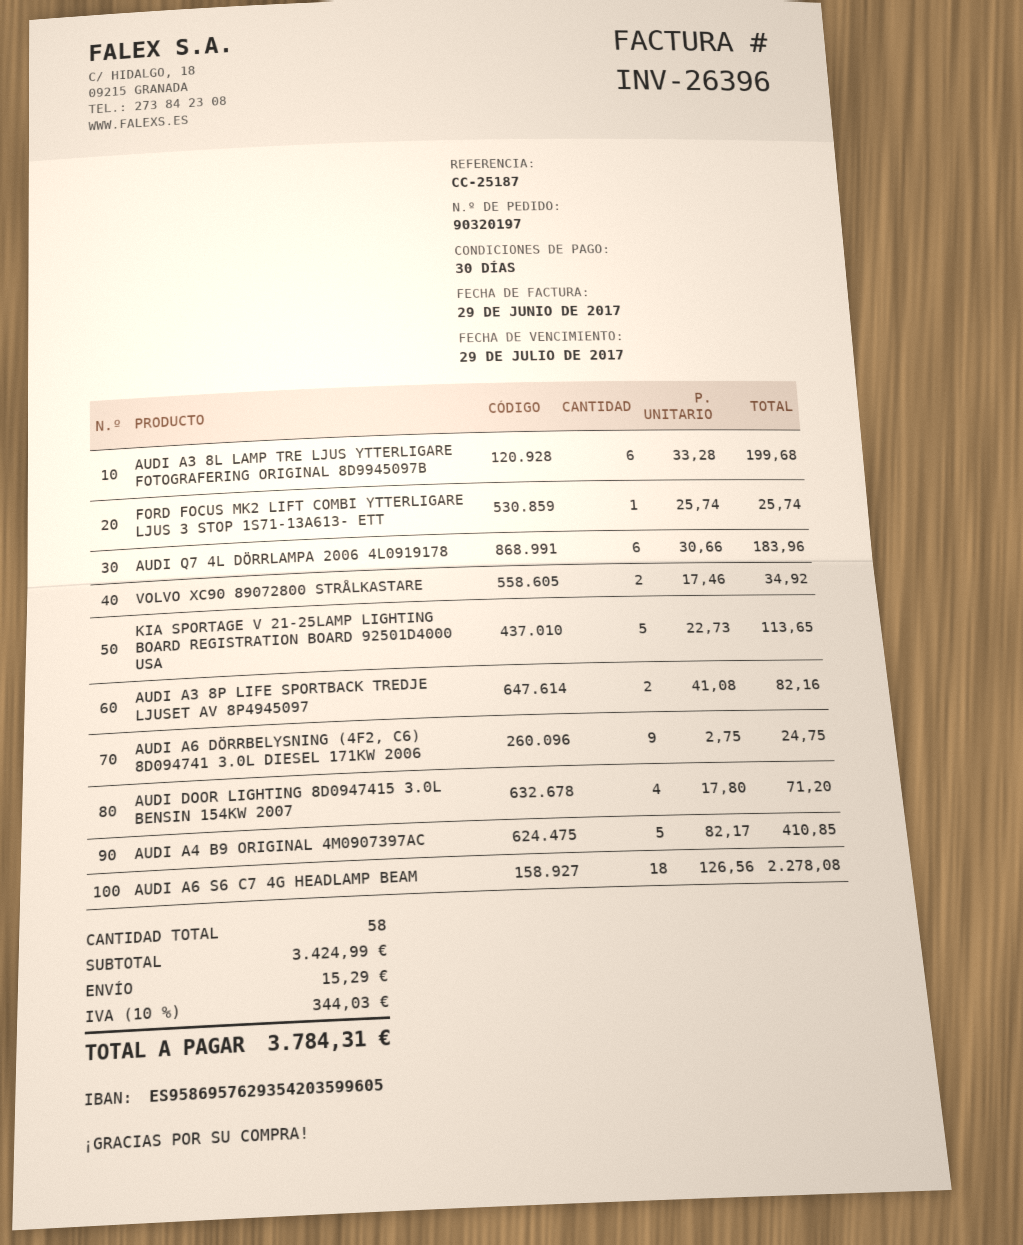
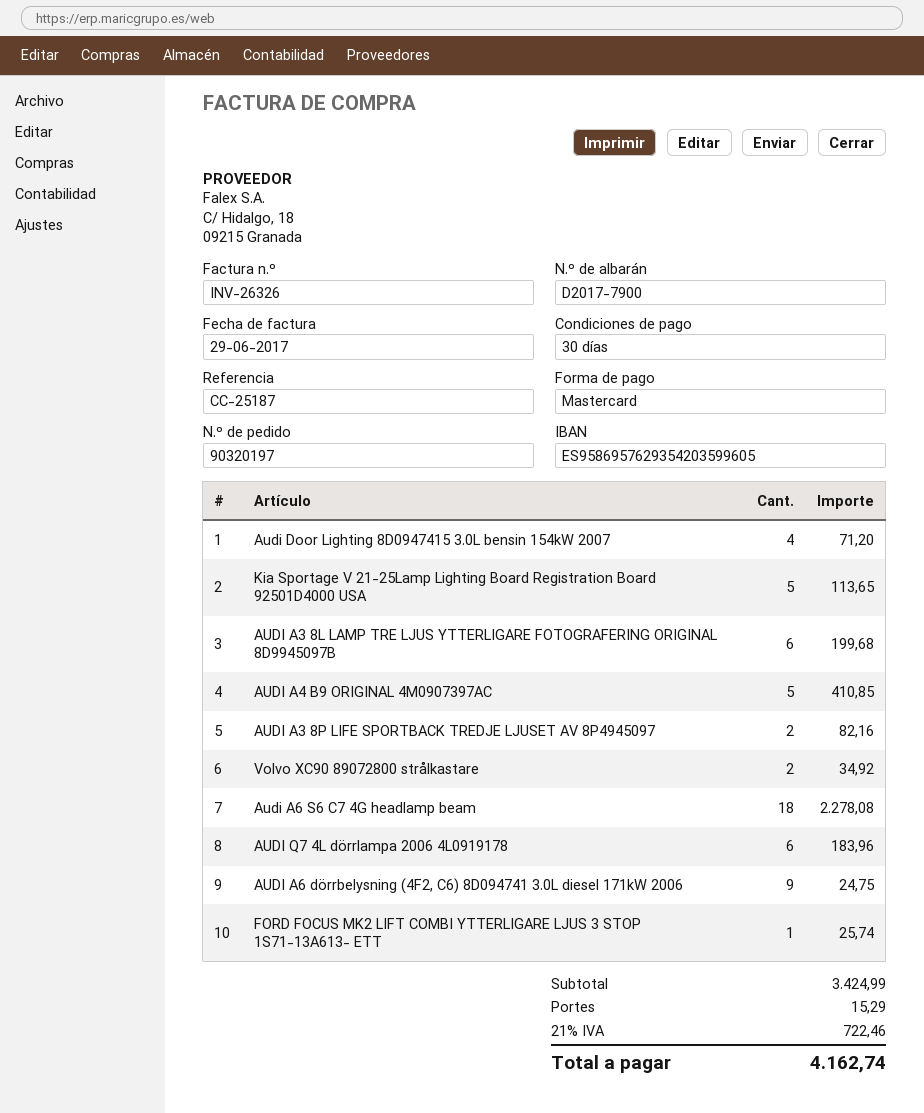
invoice number: INV-26396 -> INV-26326
tax: 10% = 344.03 -> 21% = 722.46
total: 3784.31 -> 4162.74

